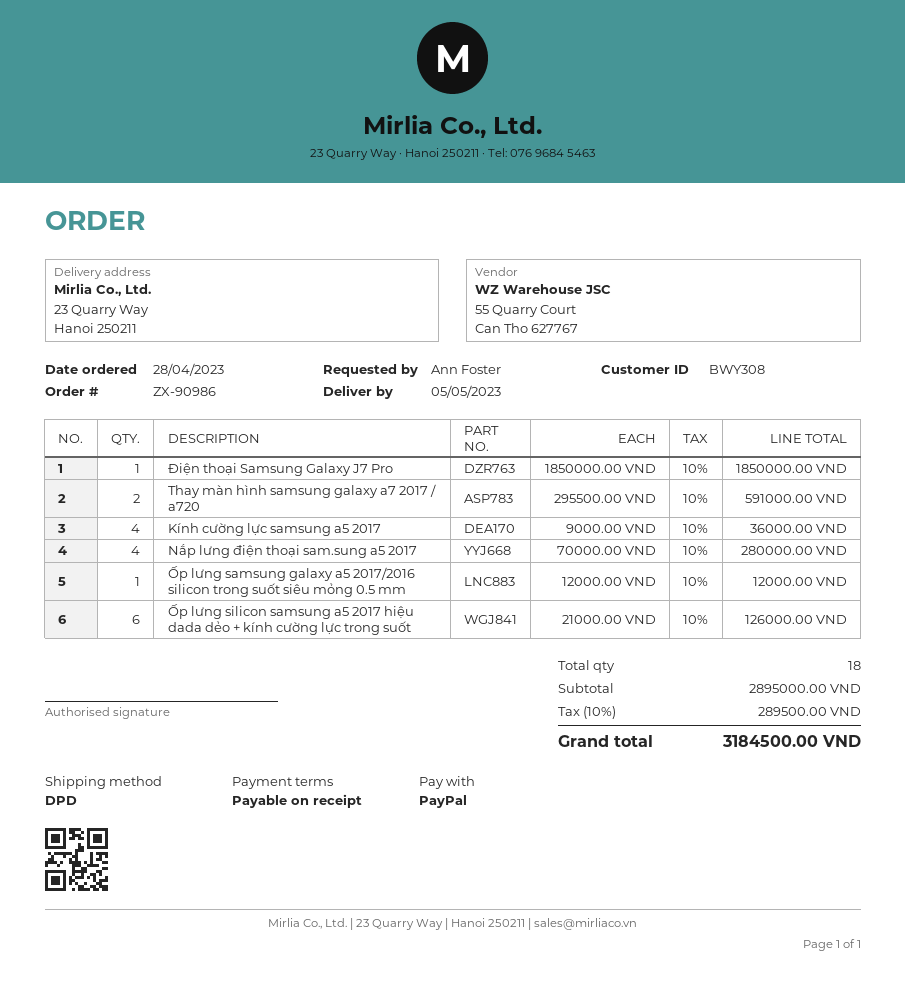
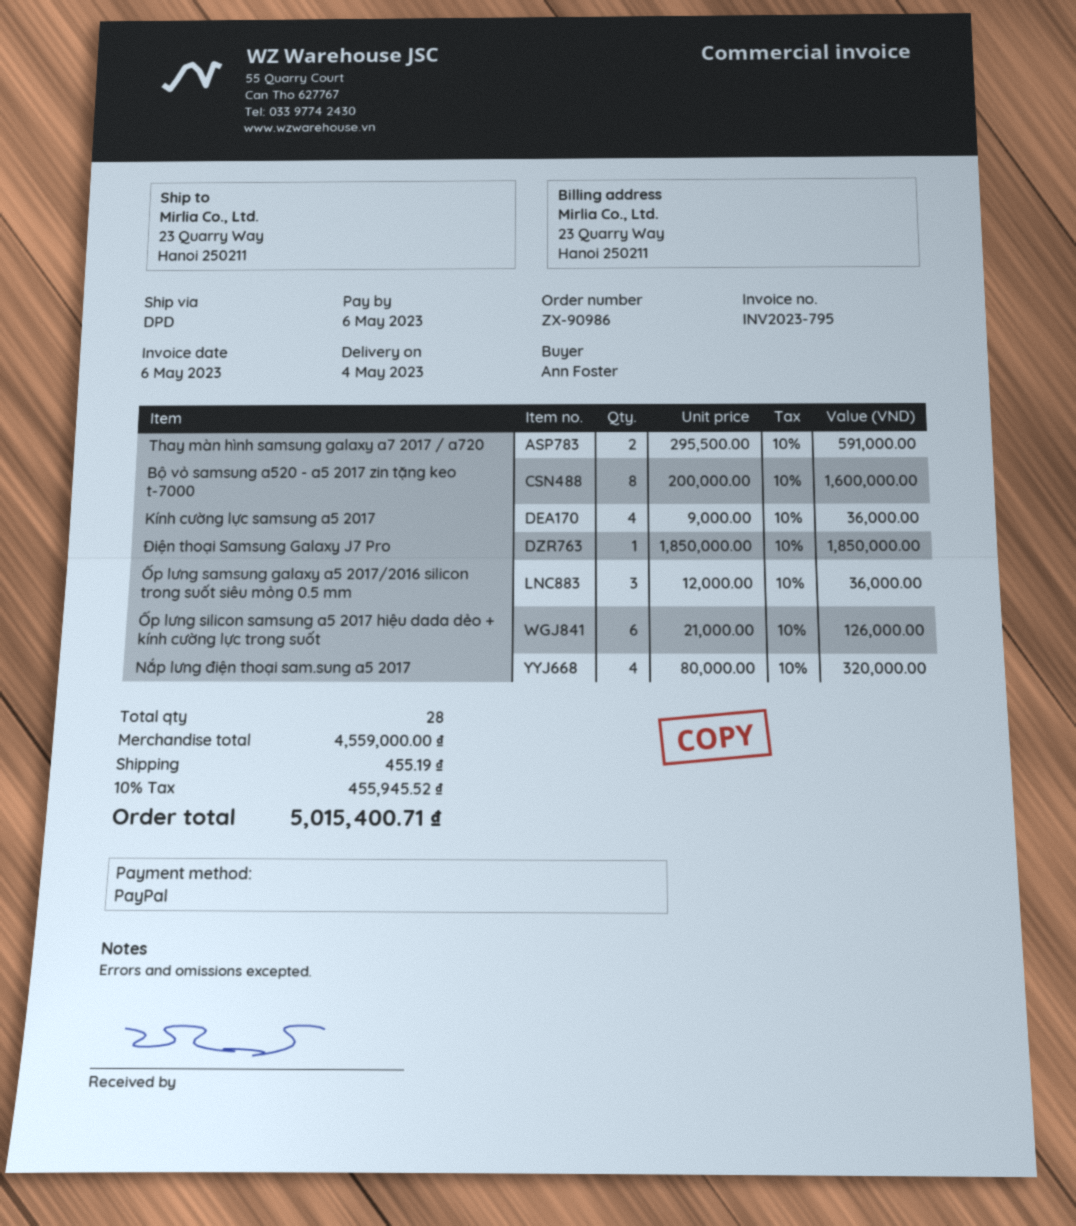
delivery date: 2023-05-05 -> 2023-05-04
Nắp lưng điện thoại sam.sung a5 2017: 4 x 70000.00 = 280000.00 -> 4 x 80000.00 = 320000.00
Ốp lưng samsung galaxy a5 2017/2016 silicon trong suốt siêu mỏng 0.5 mm: 1 x 12000.00 = 12000.00 -> 3 x 12000.00 = 36000.00
Bộ vỏ samsung a520 - a5 2017 zin tặng keo t-7000: none -> 8 x 200000.00 = 1600000.00
total quantity: 18 -> 28
subtotal: 2895000.00 -> 4559000.00
shipping: none -> 455.19
tax: 10% = 289500.00 -> 10% = 455945.52
total: 3184500.00 -> 5015400.71

